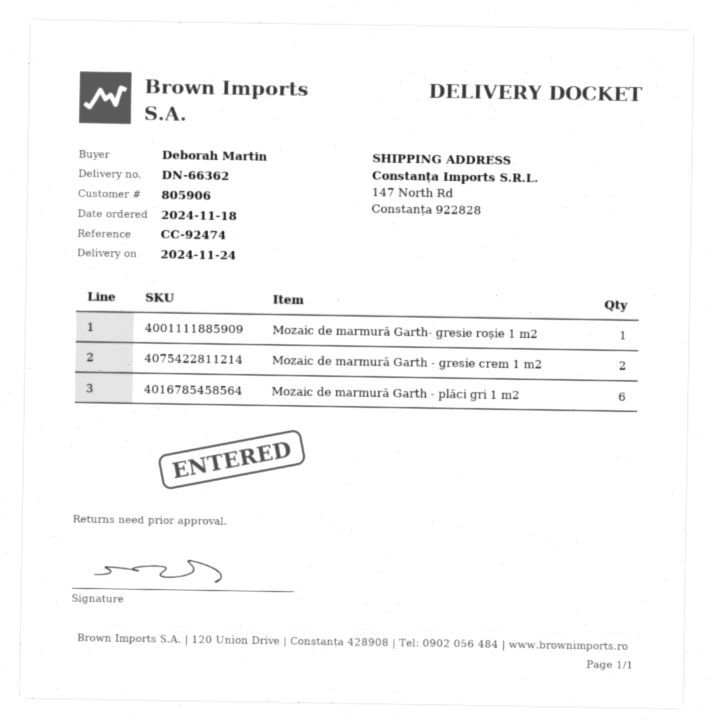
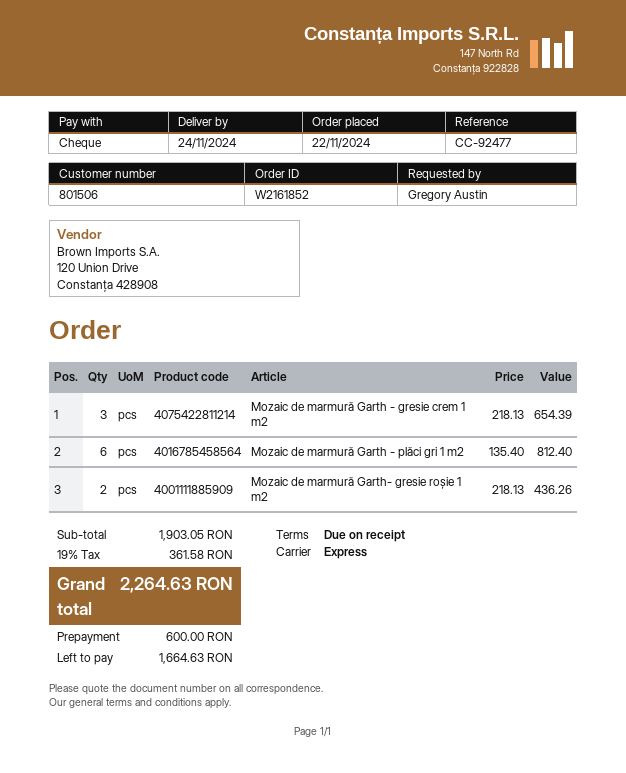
order date: 2024-11-18 -> 2024-11-22
customer number: 805906 -> 801506
reference: CC-92474 -> CC-92477
ordered by: Deborah Martin -> Gregory Austin
Mozaic de marmură Garth- gresie roșie 1 m2: 1 -> 2
Mozaic de marmură Garth - gresie crem 1 m2: 2 -> 3

